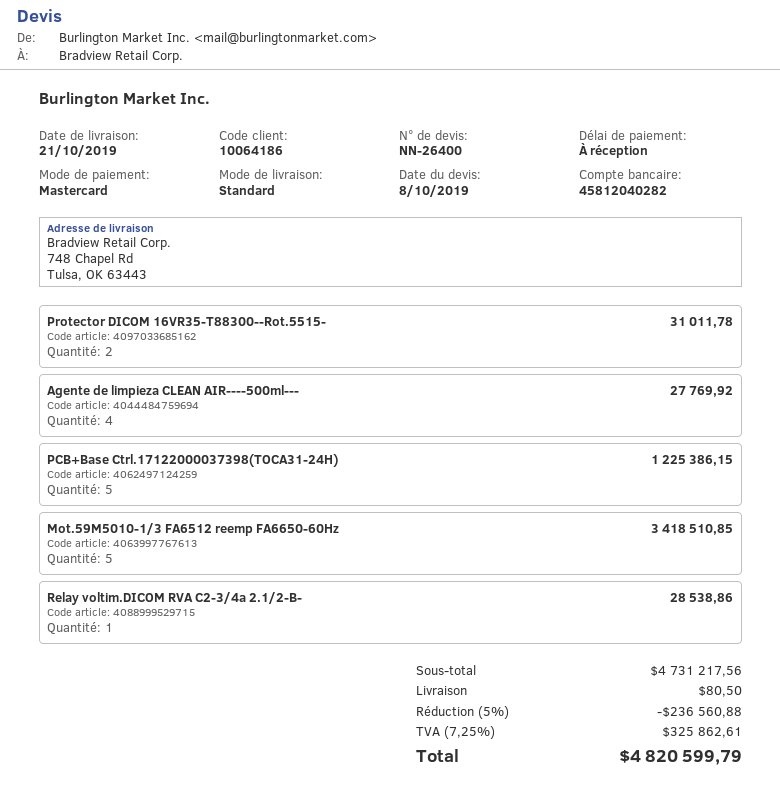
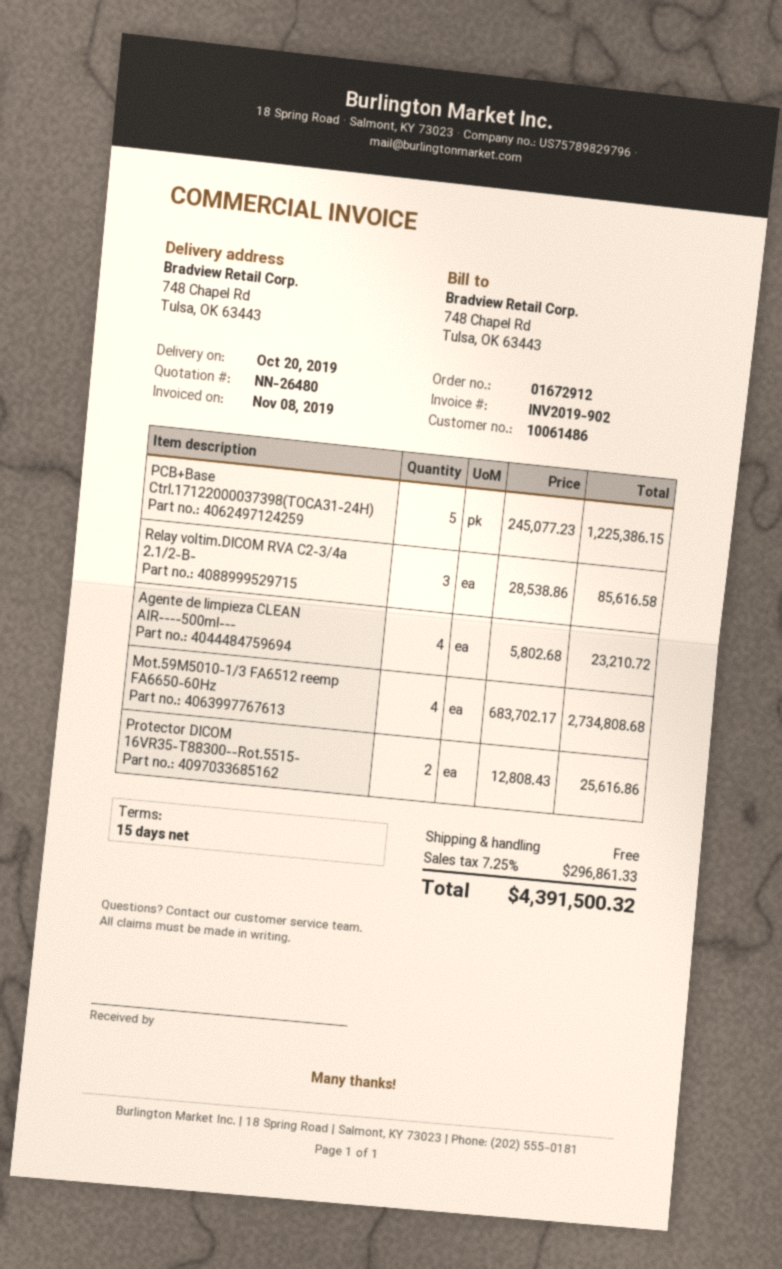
quote number: NN-26400 -> NN-26480
delivery date: 2019-10-21 -> 2019-10-20
payment terms: on receipt -> 15 days
customer number: 10064186 -> 10061486
Protector DICOM 16VR35-T88300--Rot.5515-: 2 for 31011.78 -> 2 for 25616.86
Agente de limpieza CLEAN AIR----500ml---: 4 for 27769.92 -> 4 for 23210.72
Mot.59M5010-1/3 FA6512 reemp FA6650-60Hz: 5 for 3418510.85 -> 4 for 2734808.68
Relay voltim.DICOM RVA C2-3/4a 2.1/2-B-: 1 for 28538.86 -> 3 for 85616.58
discount: 5% = 236560.88 -> none
shipping: 80.50 -> 0.00
tax: 7.25% = 325862.61 -> 7.25% = 296861.33
total: 4820599.79 -> 4391500.32

